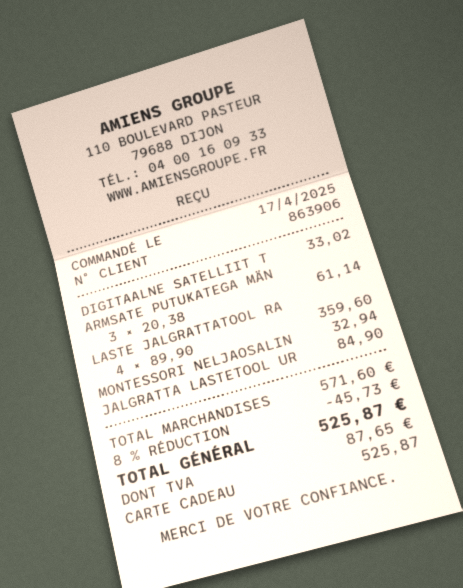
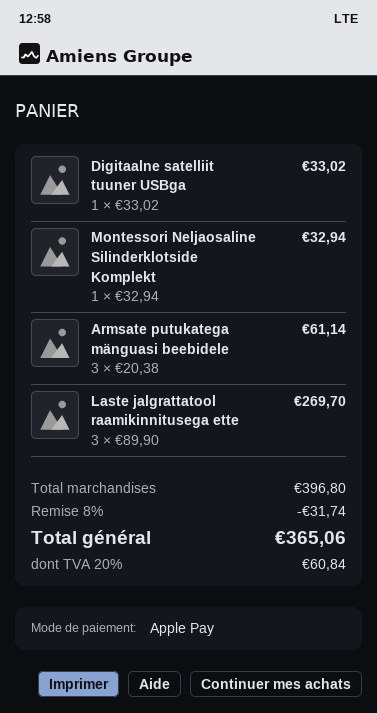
payment method: gift card -> Apple Pay
LASTE JALGRATTATOOL RA: 4 x 89.90 = 359.60 -> 3 x 89.90 = 269.70
JALGRATTA LASTETOOL UR: 1 x 84.90 = 84.90 -> none
subtotal: 571.60 -> 396.80
discount: 8% = 45.73 -> 8% = 31.74
tax: 87.65 -> 60.84
total: 525.87 -> 365.06

